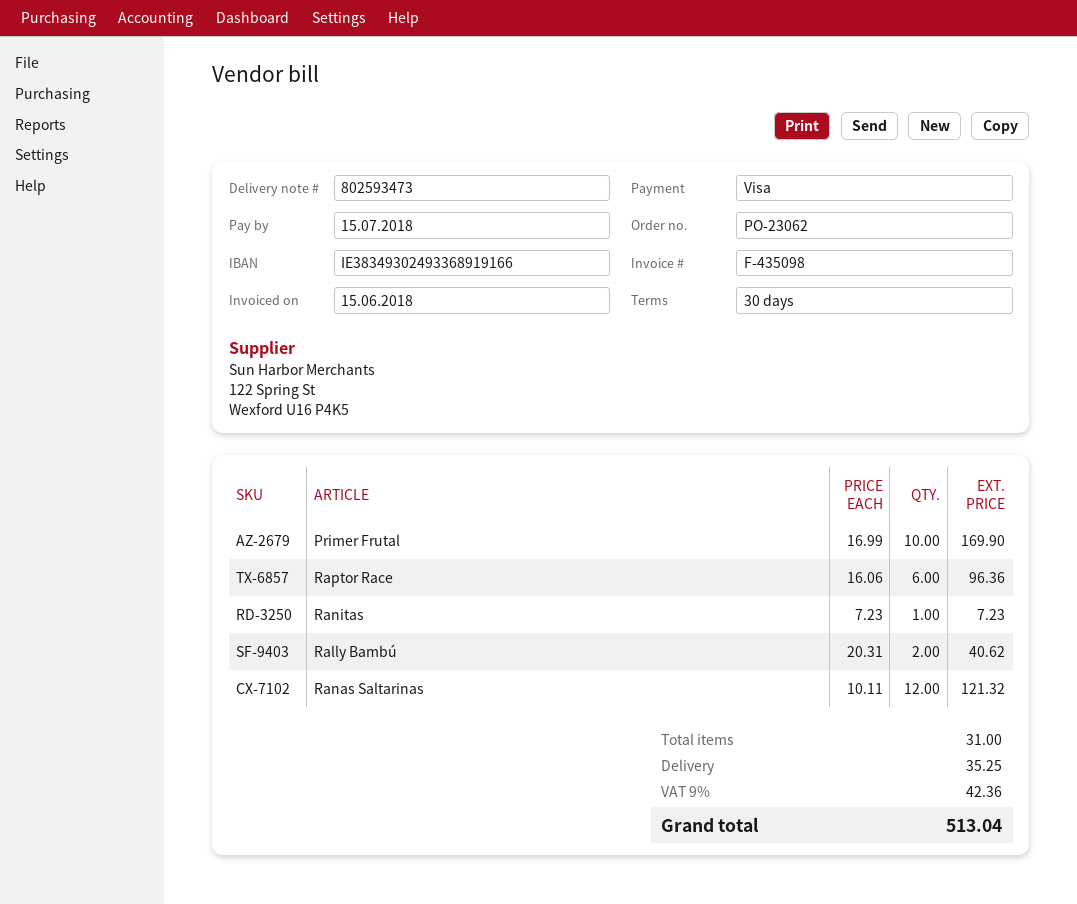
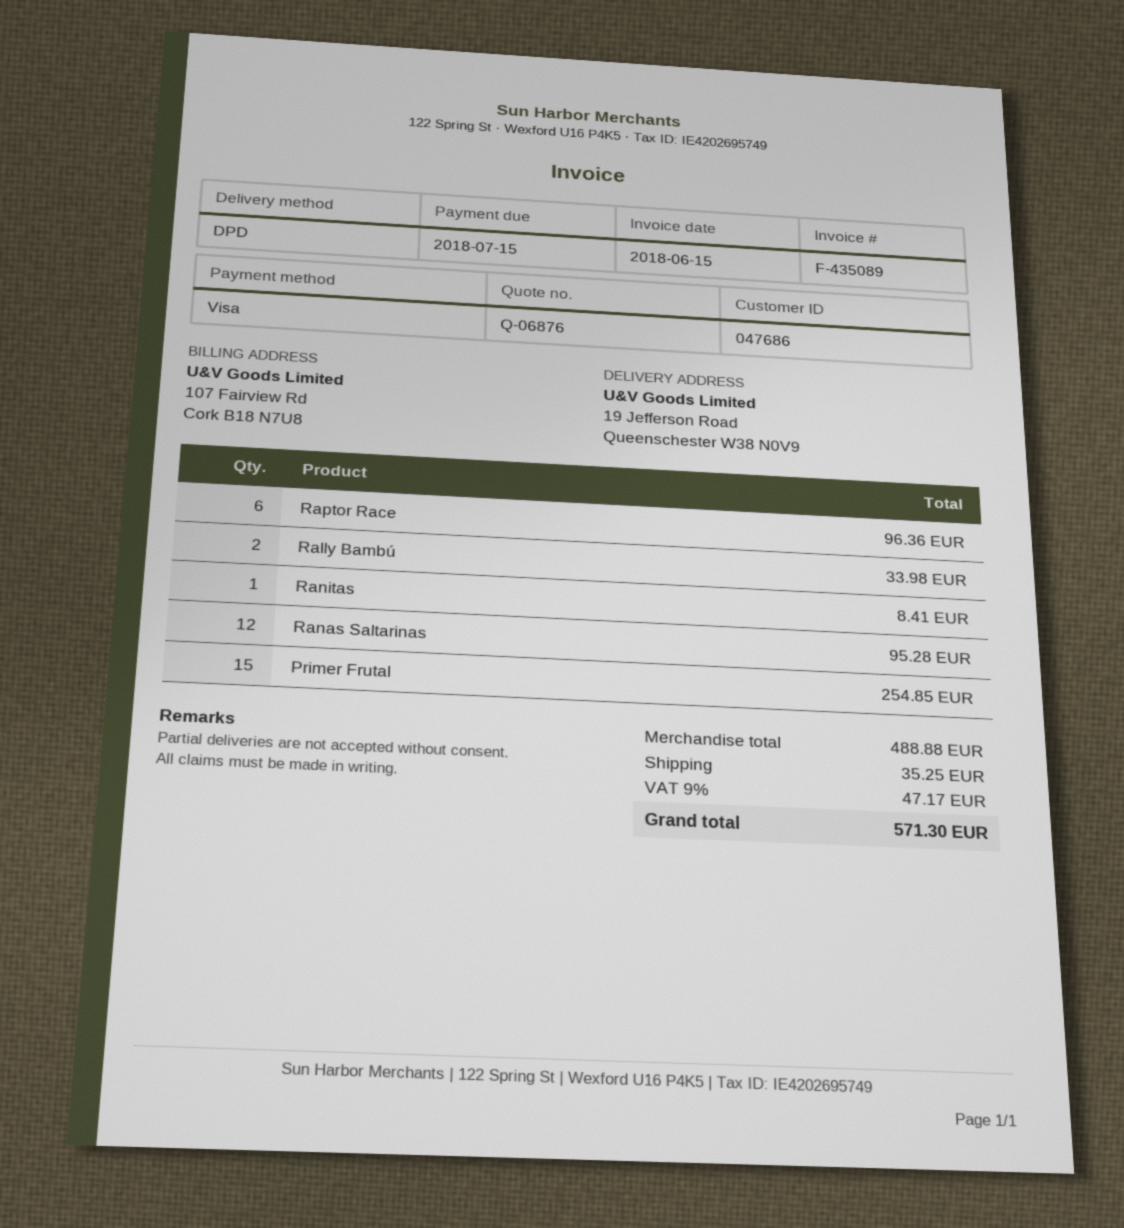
invoice number: F-435098 -> F-435089
Primer Frutal: 10 for 169.90 -> 15 for 254.85
Ranitas: 1 for 7.23 -> 1 for 8.41
Rally Bambú: 2 for 40.62 -> 2 for 33.98
Ranas Saltarinas: 12 for 121.32 -> 12 for 95.28
tax: 9% = 42.36 -> 9% = 47.17
total: 513.04 -> 571.30

